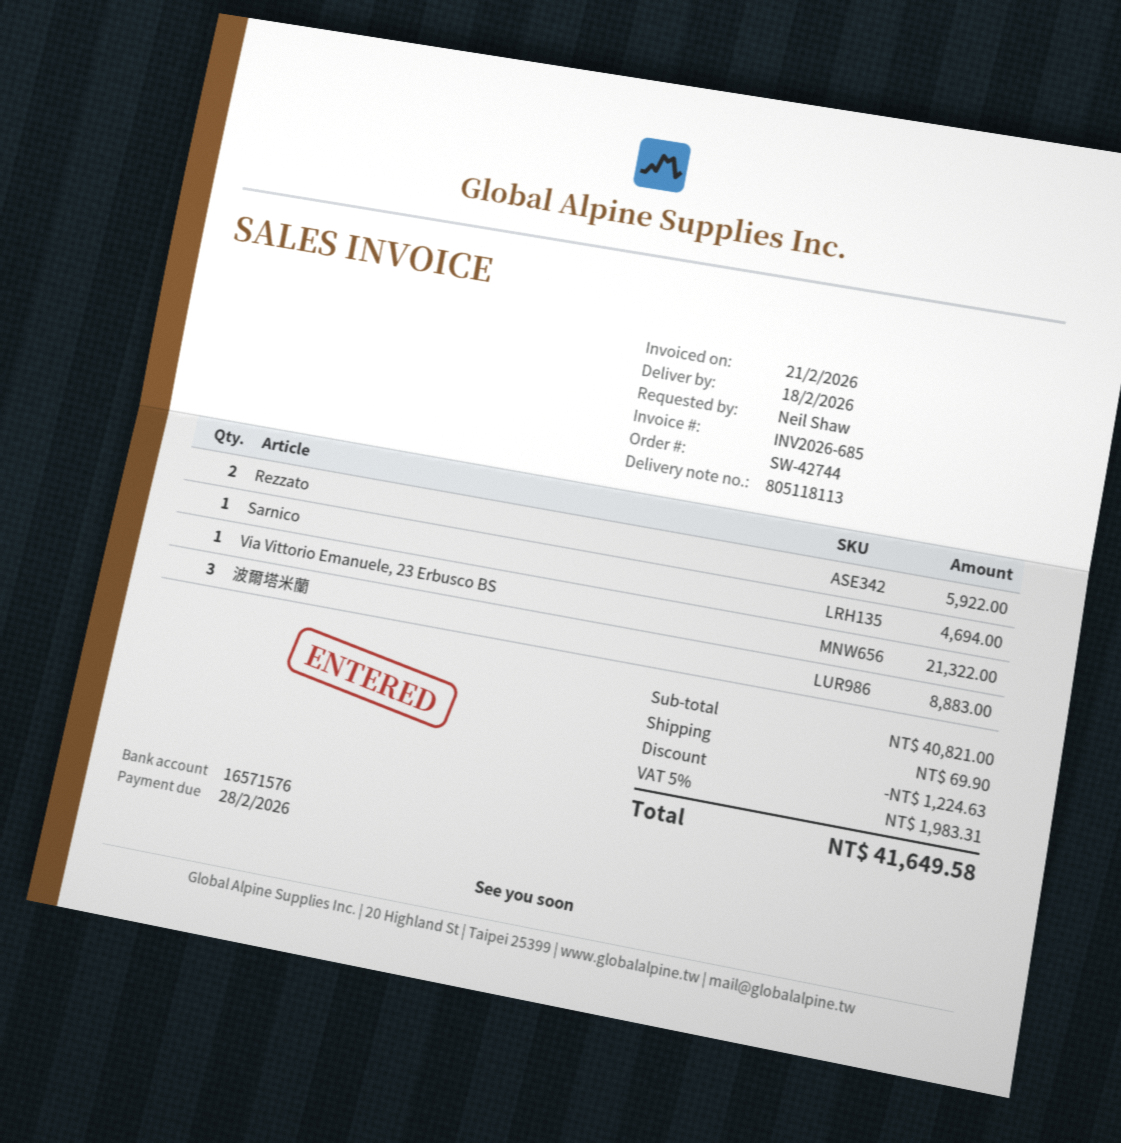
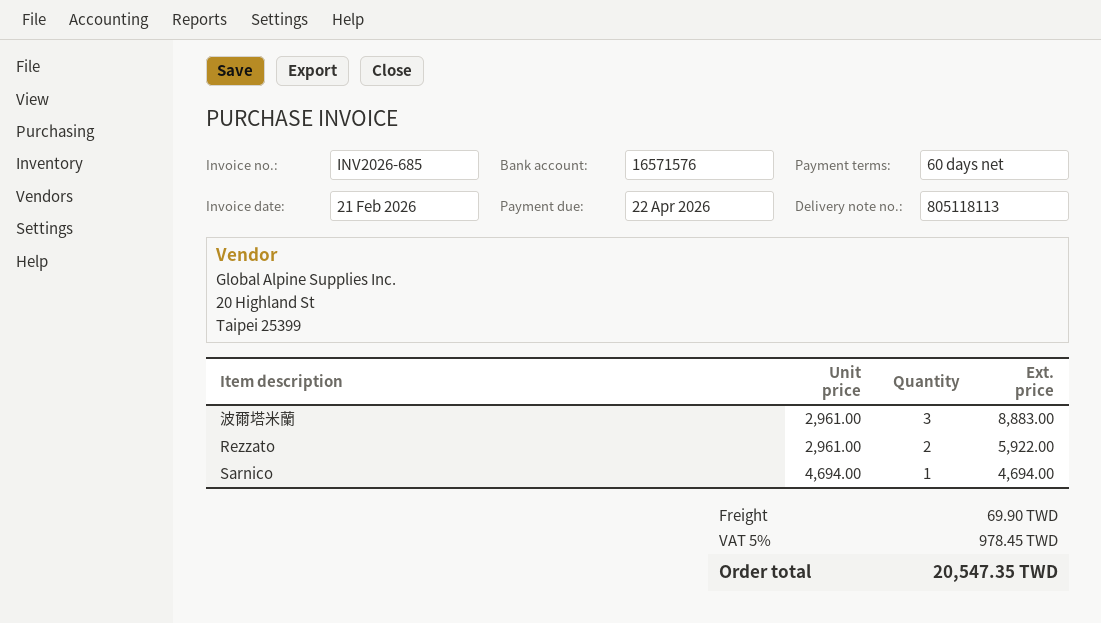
due date: 2026-02-28 -> 2026-04-22
Via Vittorio Emanuele, 23 Erbusco BS: 1 for 21322.00 -> none
discount: 1224.63 -> none
tax: 5% = 1983.31 -> 5% = 978.45
total: 41649.58 -> 20547.35

